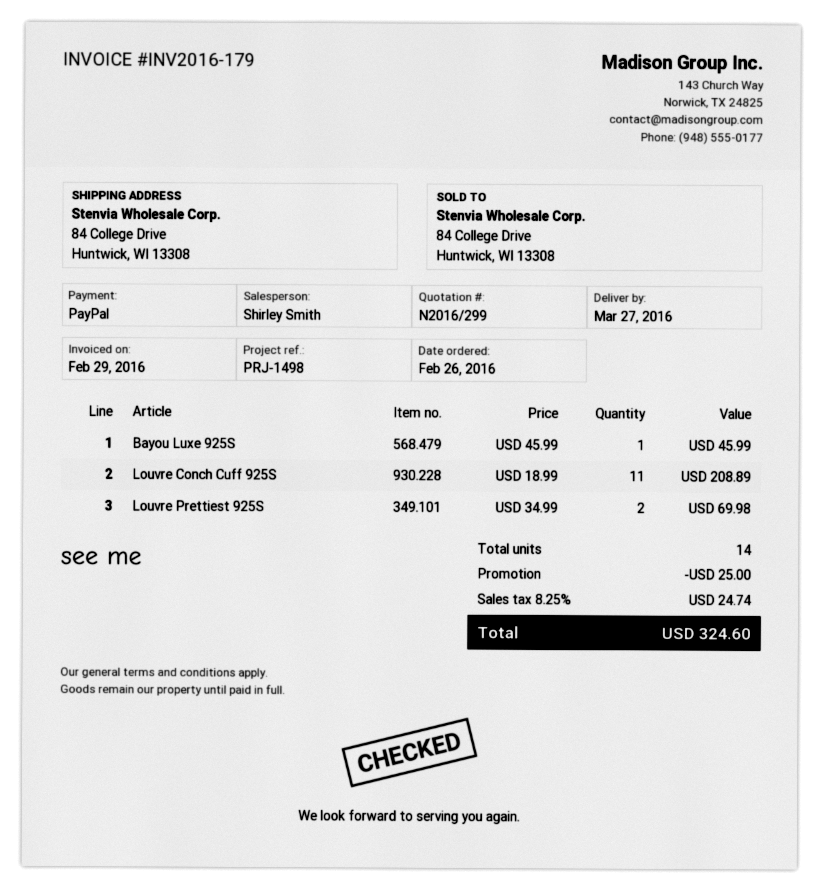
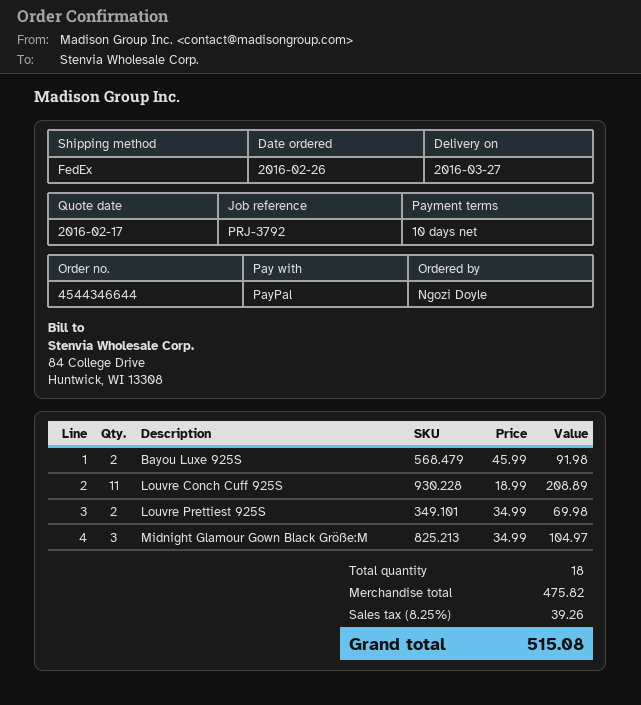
reference: PRJ-1498 -> PRJ-3792
Bayou Luxe 925S: 1 x 45.99 = 45.99 -> 2 x 45.99 = 91.98
Midnight Glamour Gown Black Größe:M: none -> 3 x 34.99 = 104.97
total quantity: 14 -> 18
discount: 25.00 -> none
tax: 8.25% = 24.74 -> 8.25% = 39.26
total: 324.60 -> 515.08

